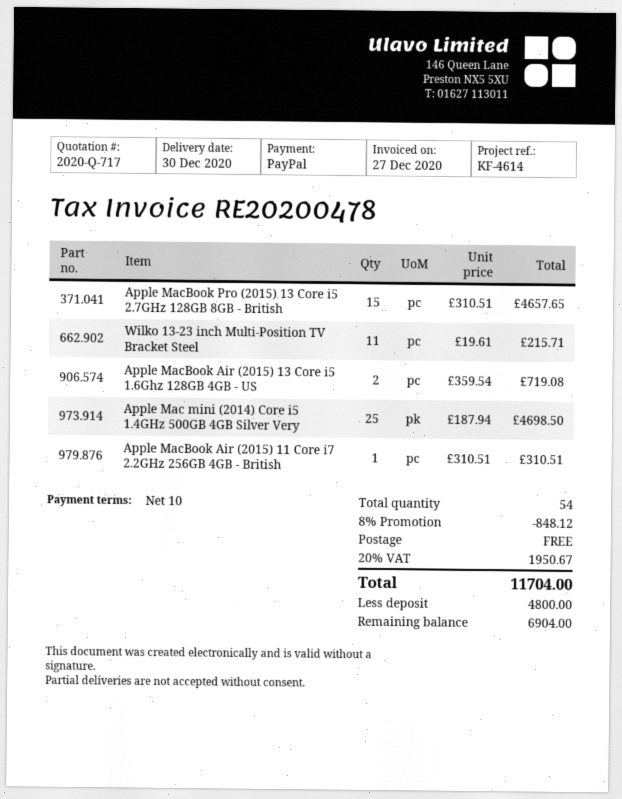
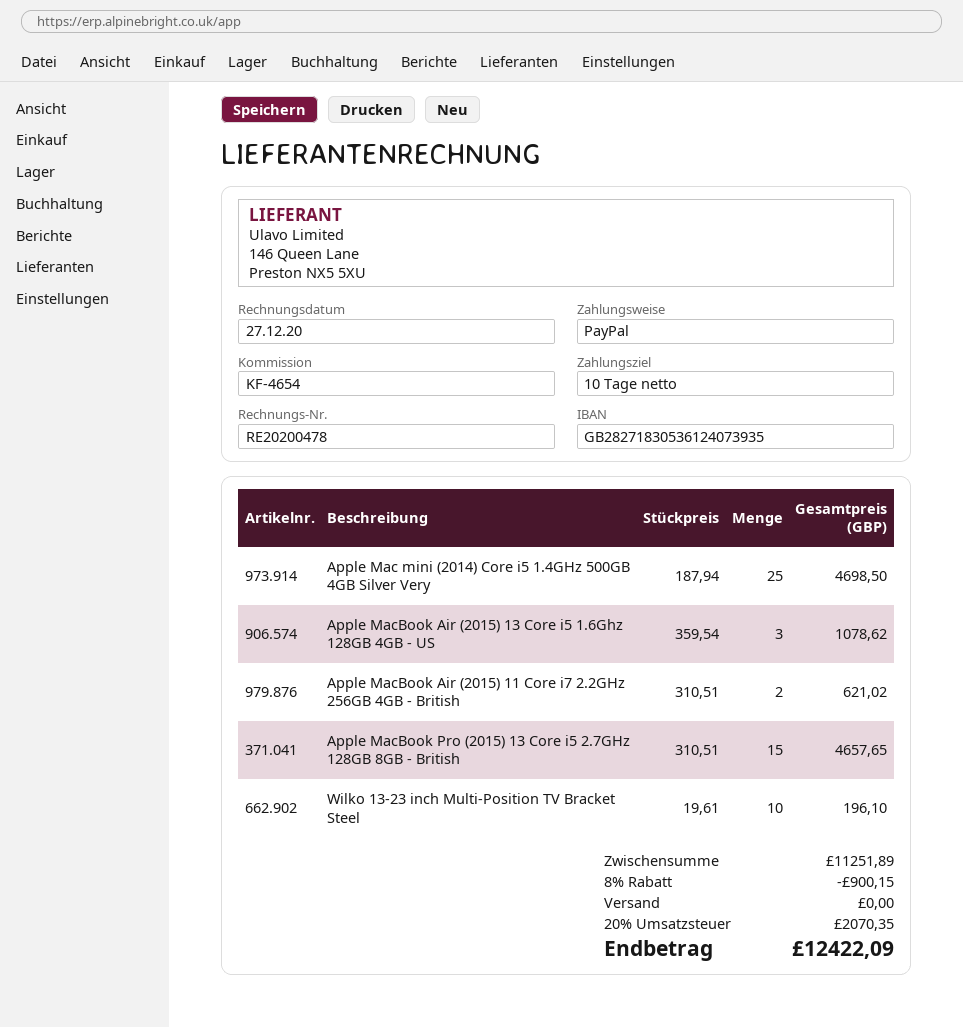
reference: KF-4614 -> KF-4654
Wilko 13-23 inch Multi-Position TV Bracket Steel: 11 x 19.61 = 215.71 -> 10 x 19.61 = 196.10
Apple MacBook Air (2015) 13 Core i5 1.6Ghz 128GB 4GB - US: 2 x 359.54 = 719.08 -> 3 x 359.54 = 1078.62
Apple MacBook Air (2015) 11 Core i7 2.2GHz 256GB 4GB - British: 1 x 310.51 = 310.51 -> 2 x 310.51 = 621.02
discount: 8% = 848.12 -> 8% = 900.15
tax: 20% = 1950.67 -> 20% = 2070.35
total: 11704.00 -> 12422.09

